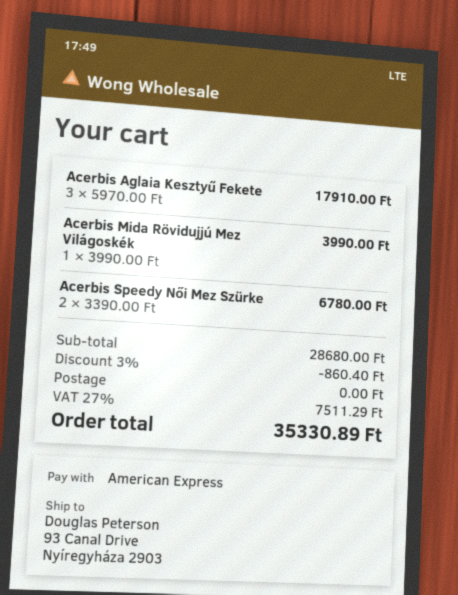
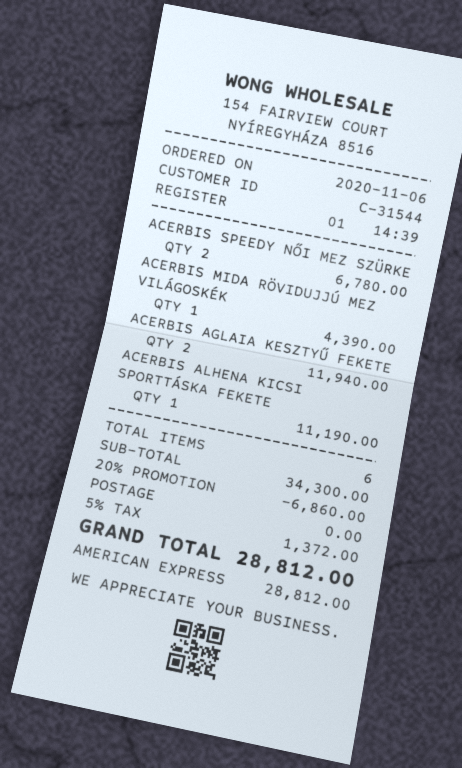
Acerbis Aglaia Kesztyű Fekete: 3 for 17910.00 -> 2 for 11940.00
Acerbis Mida Rövidujjú Mez Világoskék: 1 for 3990.00 -> 1 for 4390.00
ACERBIS ALHENA KICSI SPORTTÁSKA FEKETE: none -> 1 for 11190.00
subtotal: 28680.00 -> 34300.00
discount: 3% = 860.40 -> 20% = 6860.00
tax: 27% = 7511.29 -> 5% = 1372.00
total: 35330.89 -> 28812.00

